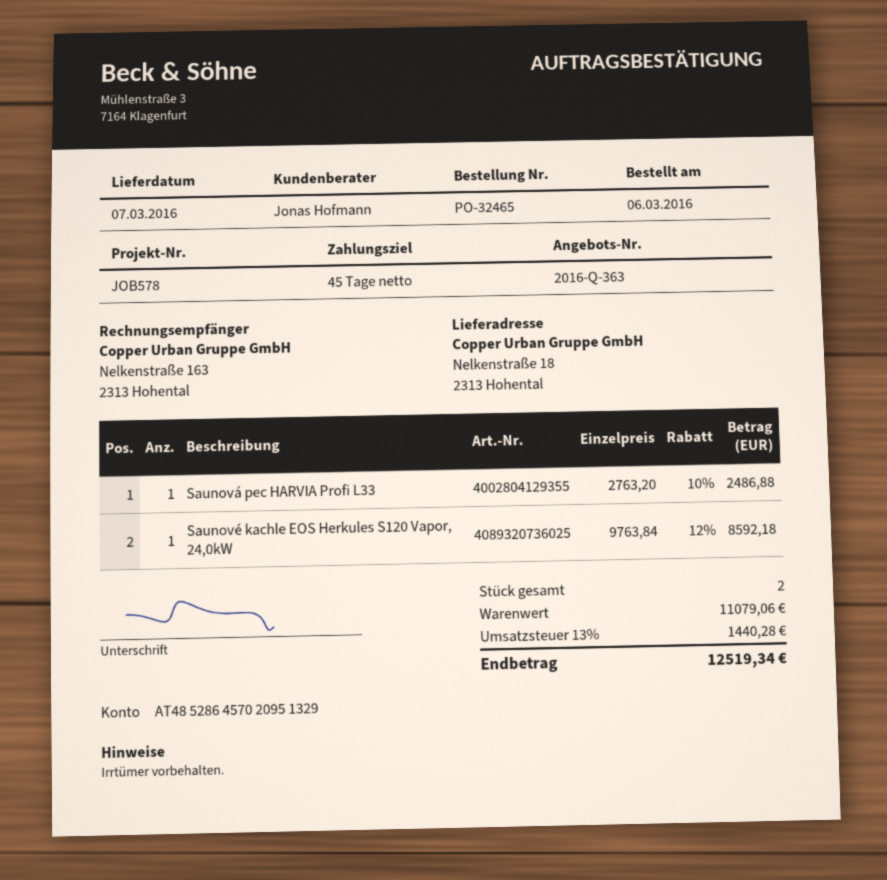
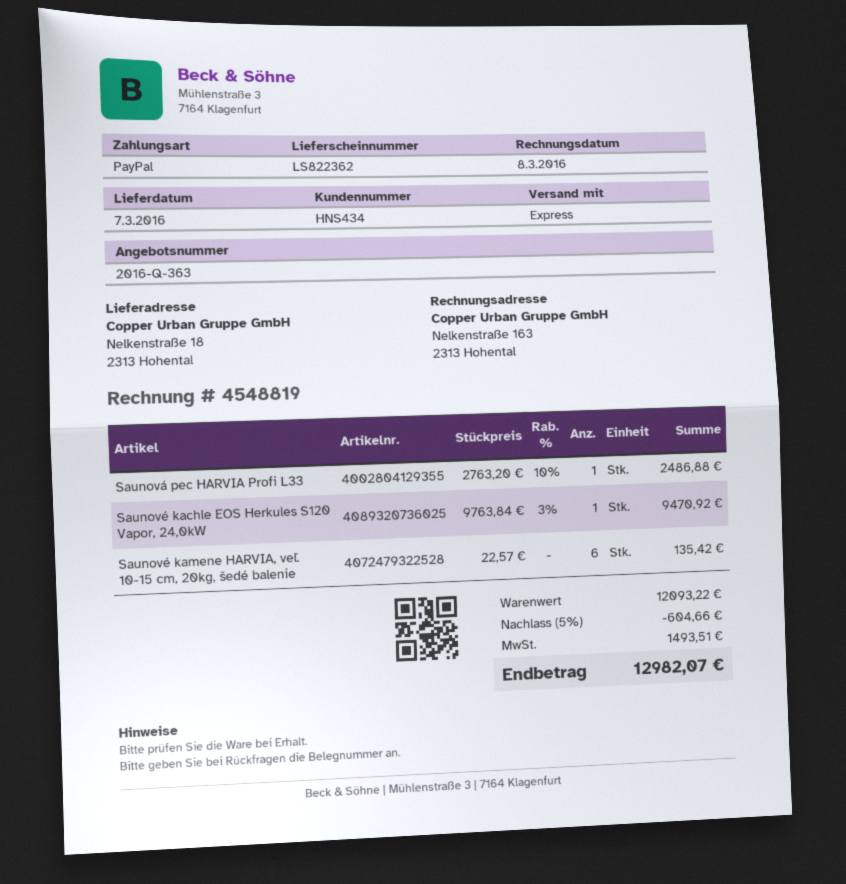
Saunové kachle EOS Herkules S120 Vapor, 24,0kW: 1 x 9763.84 - 12% = 8592.18 -> 1 x 9763.84 - 3% = 9470.92
Saunové kamene HARVIA, veľ. 10-15 cm, 20kg, šedé balenie: none -> 6 x 22.57 = 135.42
subtotal: 11079.06 -> 12093.22
discount: none -> 5% = 604.66
tax: 1440.28 -> 1493.51
total: 12519.34 -> 12982.07

